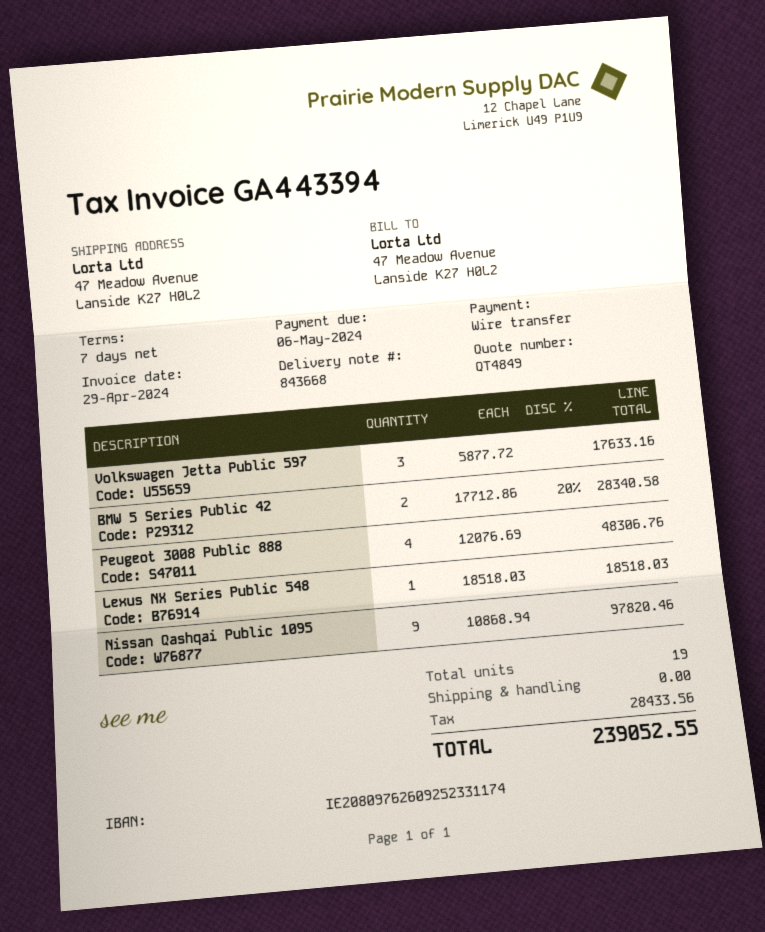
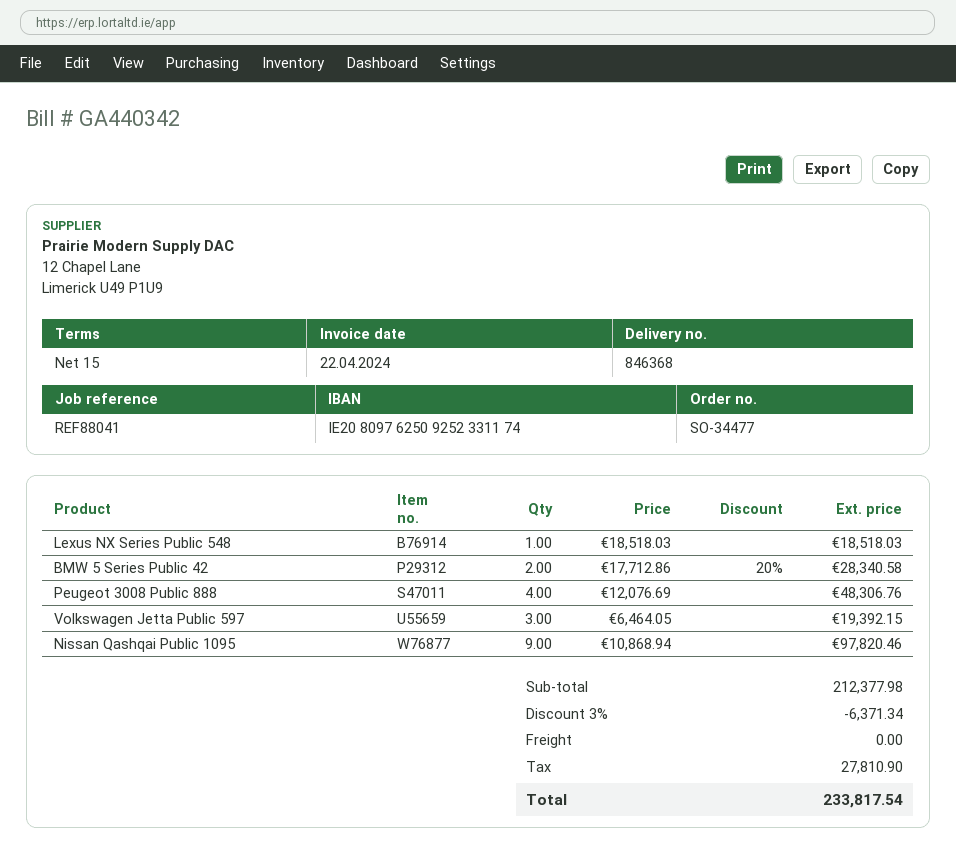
delivery note number: 843668 -> 846368
invoice number: GA443394 -> GA440342
invoice date: 2024-04-29 -> 2024-04-22
payment terms: 7 days -> 15 days
bank account: IE20809762609252331174 -> IE20809762509252331174
Volkswagen Jetta Public 597: 3 x 5877.72 = 17633.16 -> 3 x 6464.05 = 19392.15
discount: none -> 3% = 6371.34
tax: 28433.56 -> 27810.90
total: 239052.55 -> 233817.54

